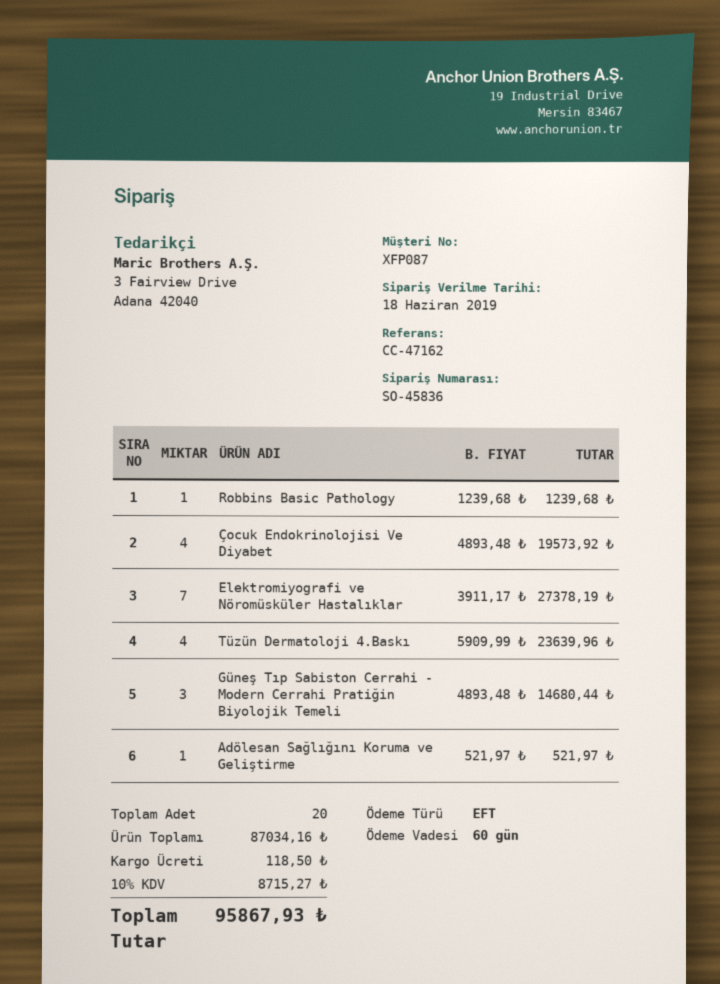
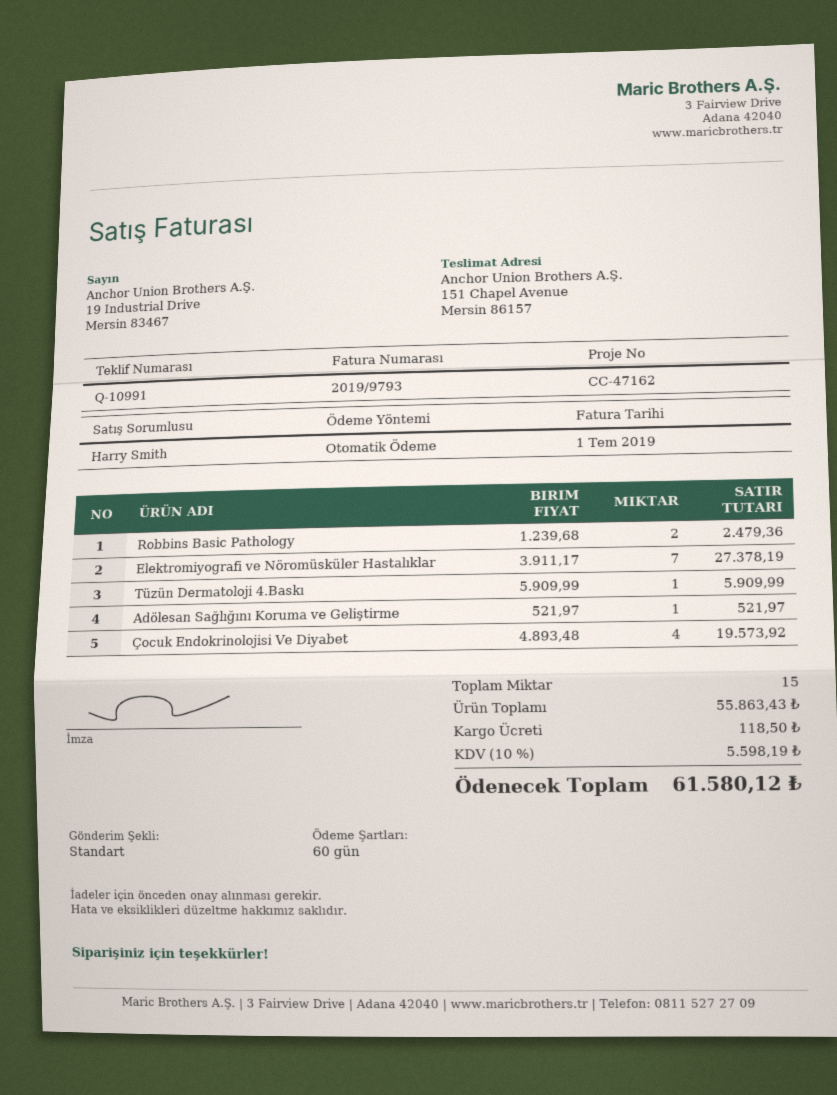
payment method: bank transfer -> direct debit
Robbins Basic Pathology: 1 x 1239.68 = 1239.68 -> 2 x 1239.68 = 2479.36
Tüzün Dermatoloji 4.Baskı: 4 x 5909.99 = 23639.96 -> 1 x 5909.99 = 5909.99
Güneş Tıp Sabiston Cerrahi - Modern Cerrahi Pratiğin Biyolojik Temeli: 3 x 4893.48 = 14680.44 -> none
total quantity: 20 -> 15
subtotal: 87034.16 -> 55863.43
tax: 10% = 8715.27 -> 10% = 5598.19
total: 95867.93 -> 61580.12

